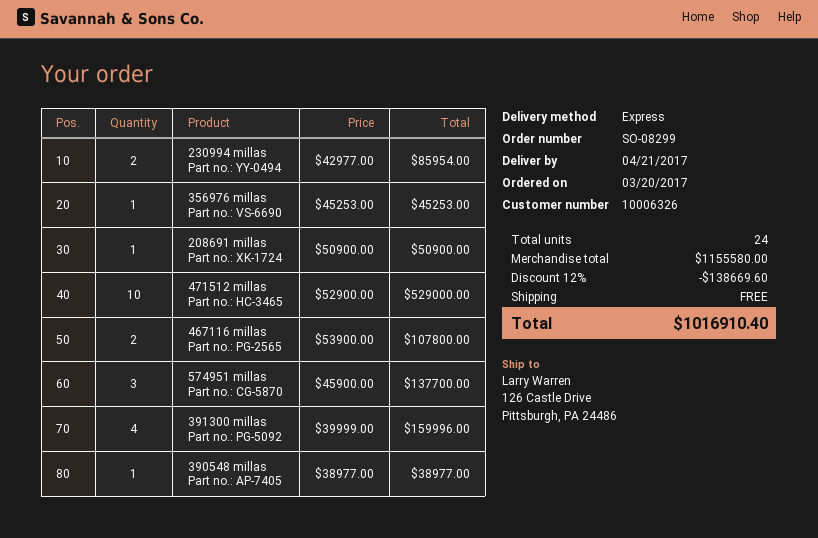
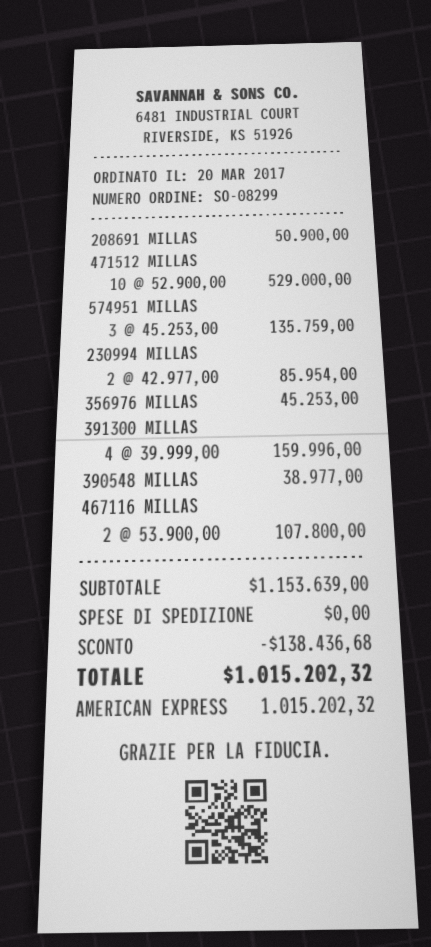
574951 millas: 3 x 45900.00 = 137700.00 -> 3 x 45253.00 = 135759.00
subtotal: 1155580.00 -> 1153639.00
discount: 138669.60 -> 138436.68
total: 1016910.40 -> 1015202.32

